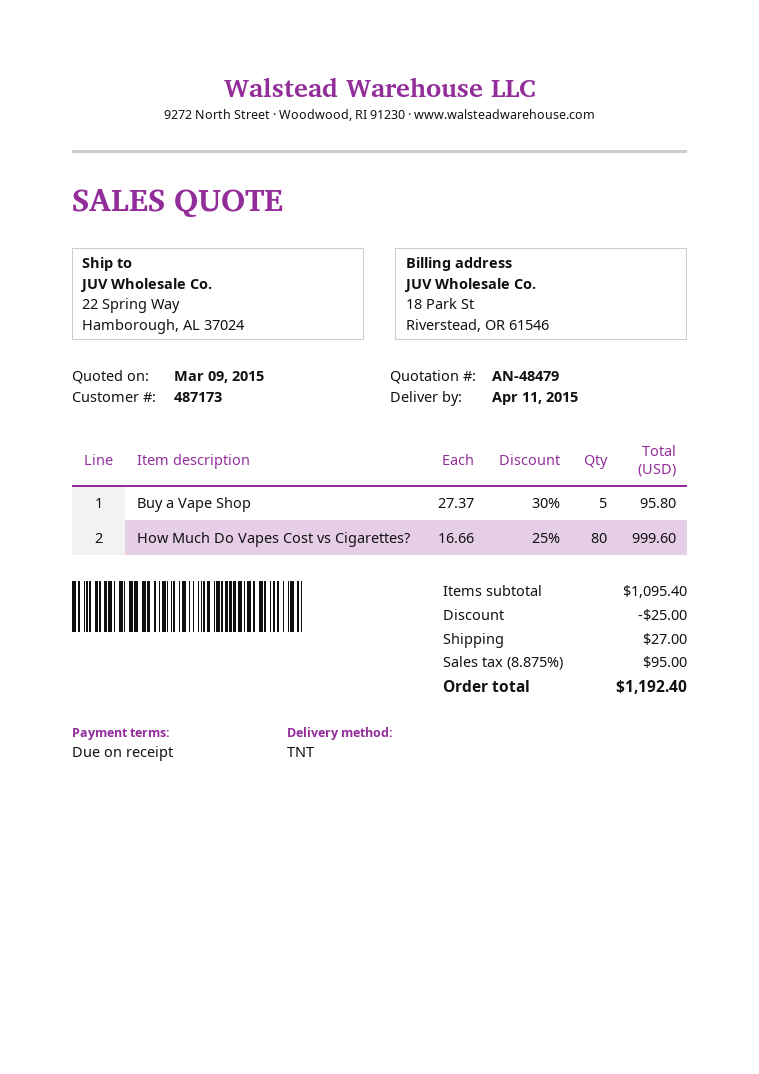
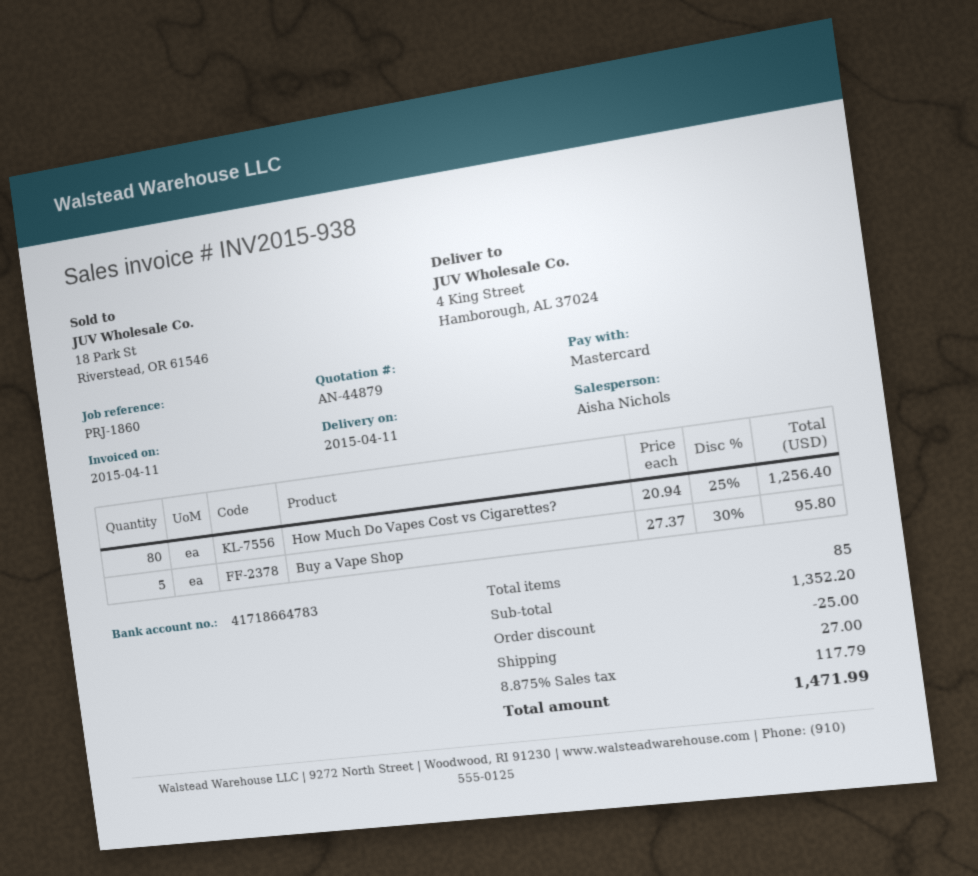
quote number: AN-48479 -> AN-44879
ship to: 22 Spring Way, Hamborough, AL 37024 -> 4 King Street, Hamborough, AL 37024
How Much Do Vapes Cost vs Cigarettes?: 80 x 16.66 - 25% = 999.60 -> 80 x 20.94 - 25% = 1256.40
subtotal: 1095.40 -> 1352.20
tax: 8.875% = 95.00 -> 8.875% = 117.79
total: 1192.40 -> 1471.99

